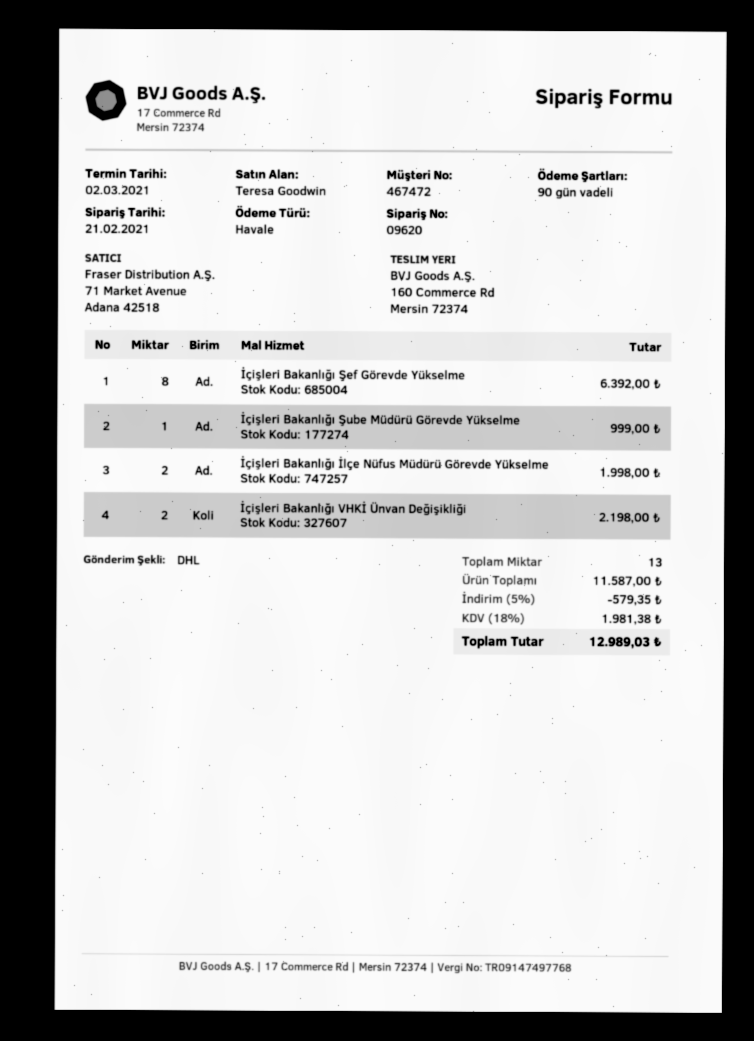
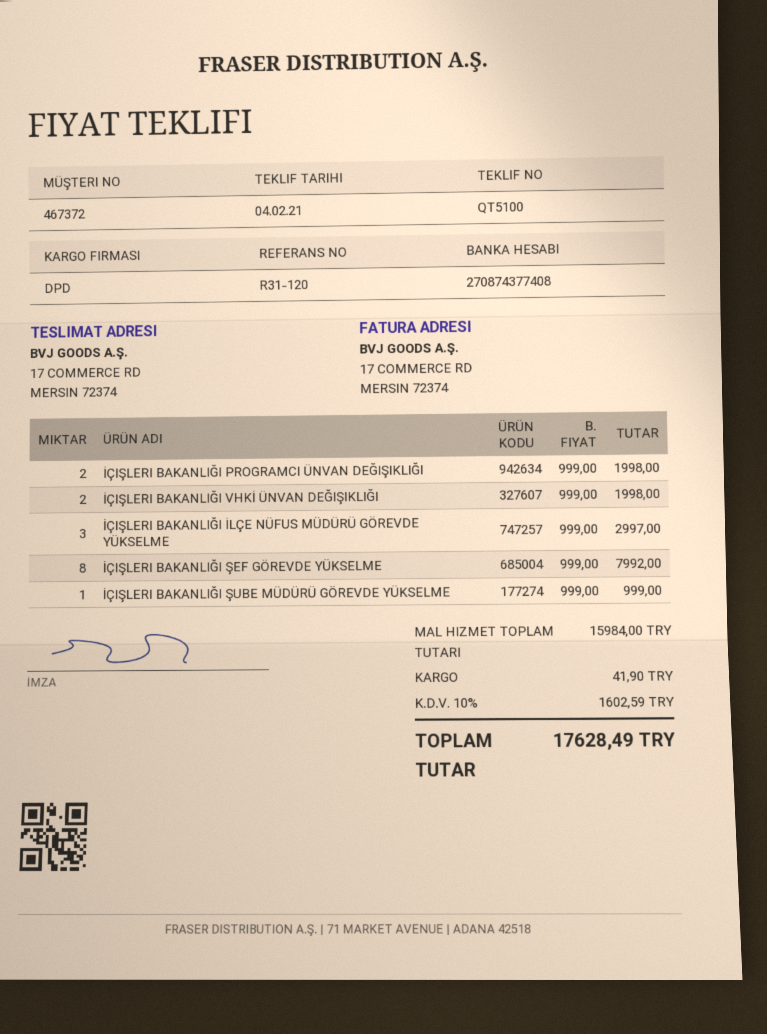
customer number: 467472 -> 467372
shipping method: DHL -> DPD
ship to: 160 Commerce Rd, Mersin 72374 -> 17 COMMERCE RD, MERSIN 72374
İçişleri Bakanlığı Şef Görevde Yükselme: 8 for 6392.00 -> 8 for 7992.00
İçişleri Bakanlığı İlçe Nüfus Müdürü Görevde Yükselme: 2 for 1998.00 -> 3 for 2997.00
İçişleri Bakanlığı VHKİ Ünvan Değişikliği: 2 for 2198.00 -> 2 for 1998.00
İÇIŞLERI BAKANLIĞI PROGRAMCI ÜNVAN DEĞIŞIKLIĞI: none -> 2 for 1998.00
subtotal: 11587.00 -> 15984.00
discount: 5% = 579.35 -> none
shipping: none -> 41.90
tax: 18% = 1981.38 -> 10% = 1602.59
total: 12989.03 -> 17628.49

